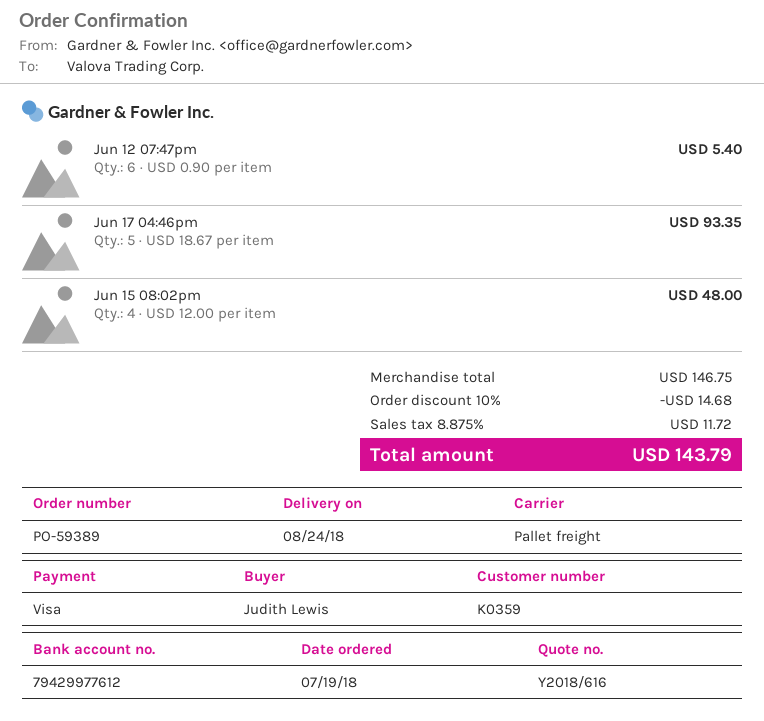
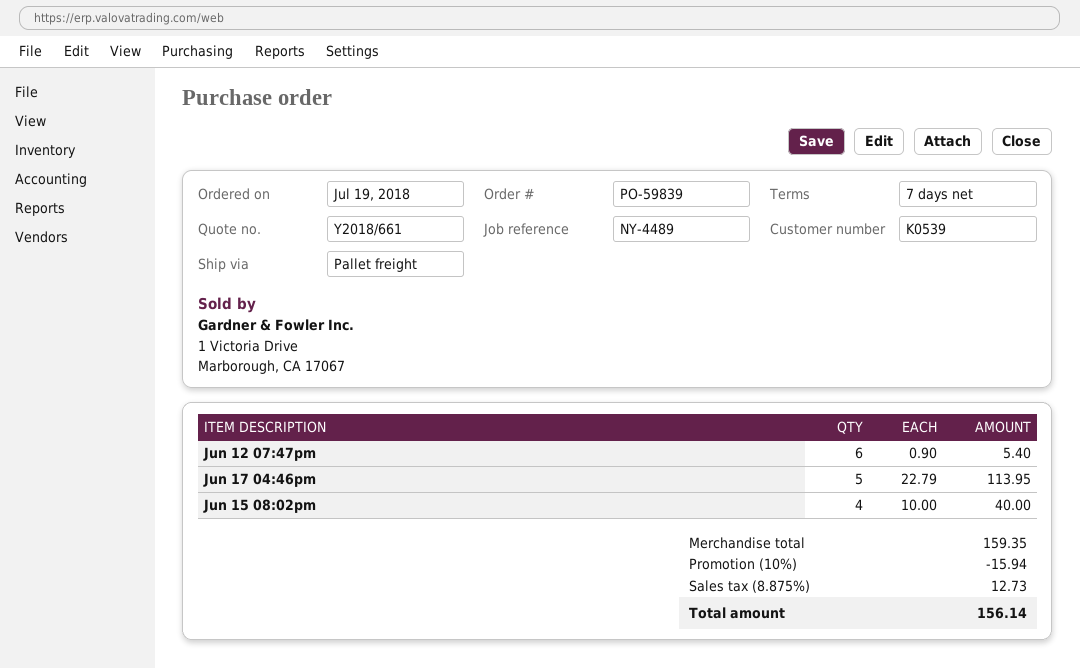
quote number: Y2018/616 -> Y2018/661
order number: PO-59389 -> PO-59839
customer number: K0359 -> K0539
Jun 17 04:46pm: 5 x 18.67 = 93.35 -> 5 x 22.79 = 113.95
Jun 15 08:02pm: 4 x 12.00 = 48.00 -> 4 x 10.00 = 40.00
subtotal: 146.75 -> 159.35
discount: 10% = 14.68 -> 10% = 15.94
tax: 8.875% = 11.72 -> 8.875% = 12.73
total: 143.79 -> 156.14

